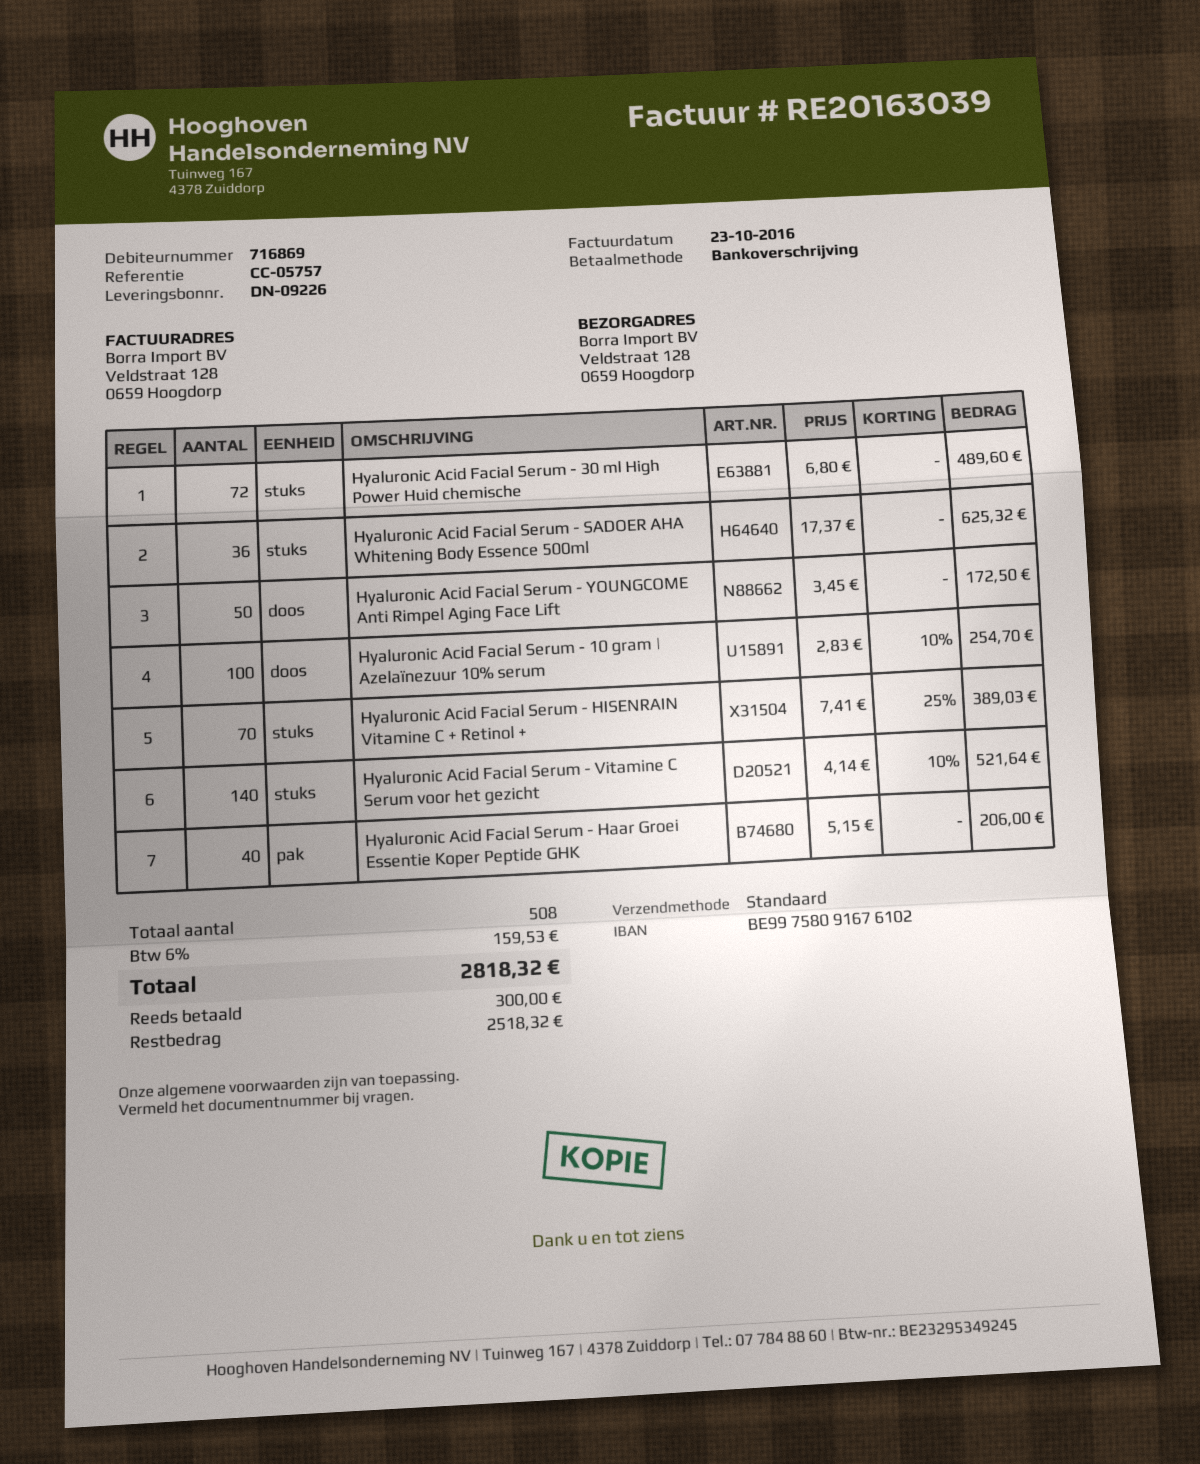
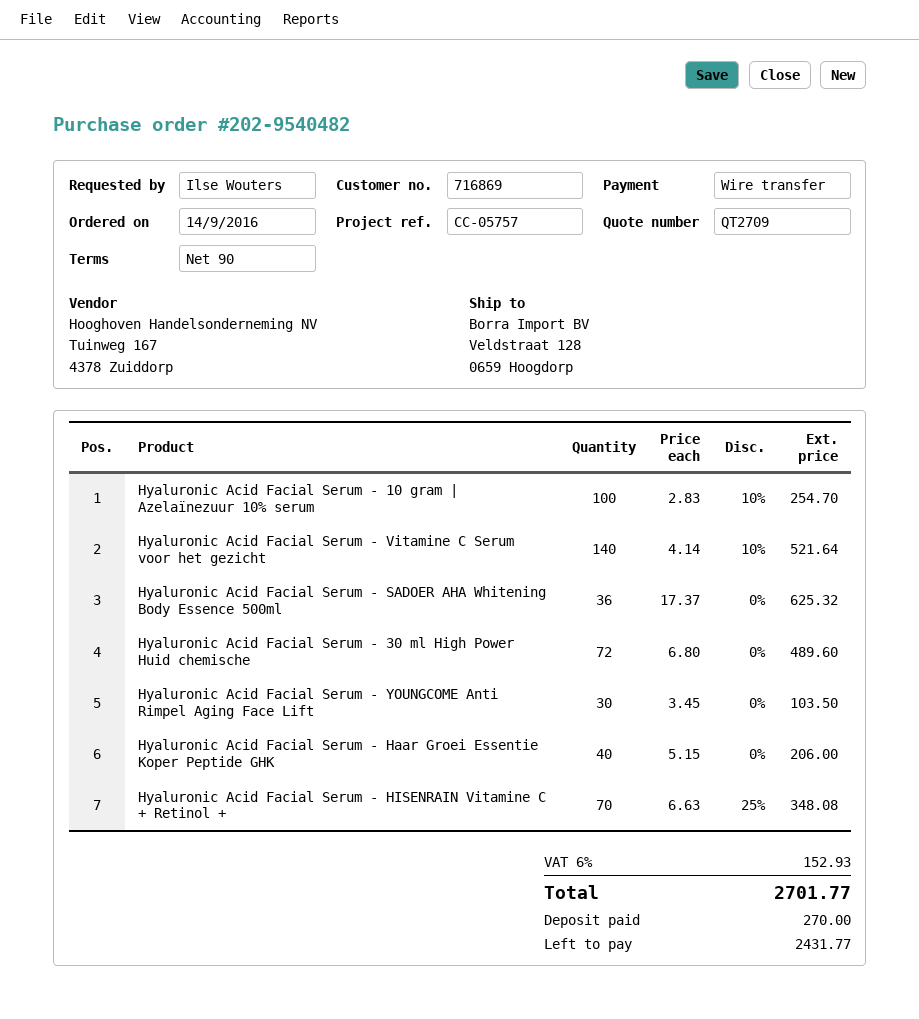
Hyaluronic Acid Facial Serum - YOUNGCOME Anti Rimpel Aging Face Lift: 50 x 3.45 = 172.50 -> 30 x 3.45 = 103.50
Hyaluronic Acid Facial Serum - HISENRAIN Vitamine C + Retinol +: 70 x 7.41 - 25% = 389.03 -> 70 x 6.63 - 25% = 348.08
tax: 6% = 159.53 -> 6% = 152.93
total: 2818.32 -> 2701.77
deposit: 300.00 -> 270.00
balance: 2518.32 -> 2431.77

